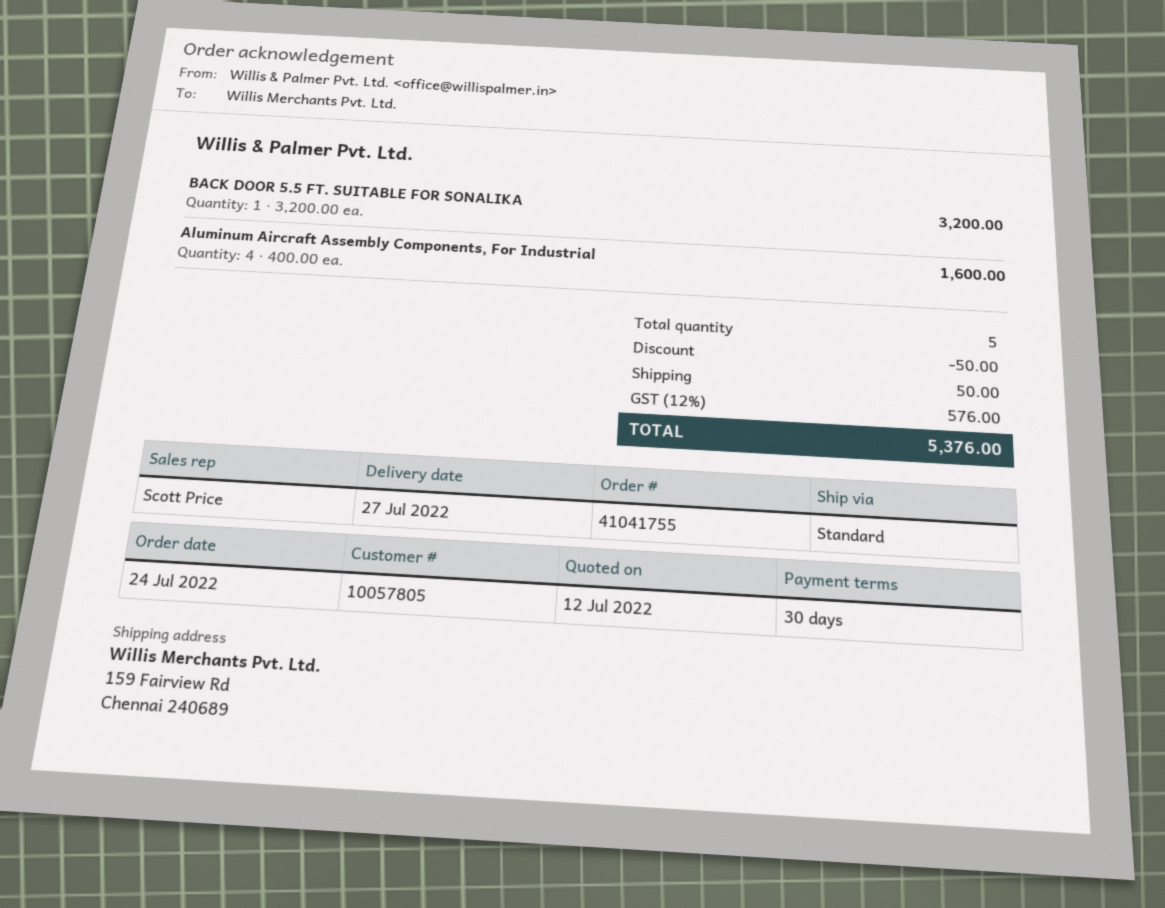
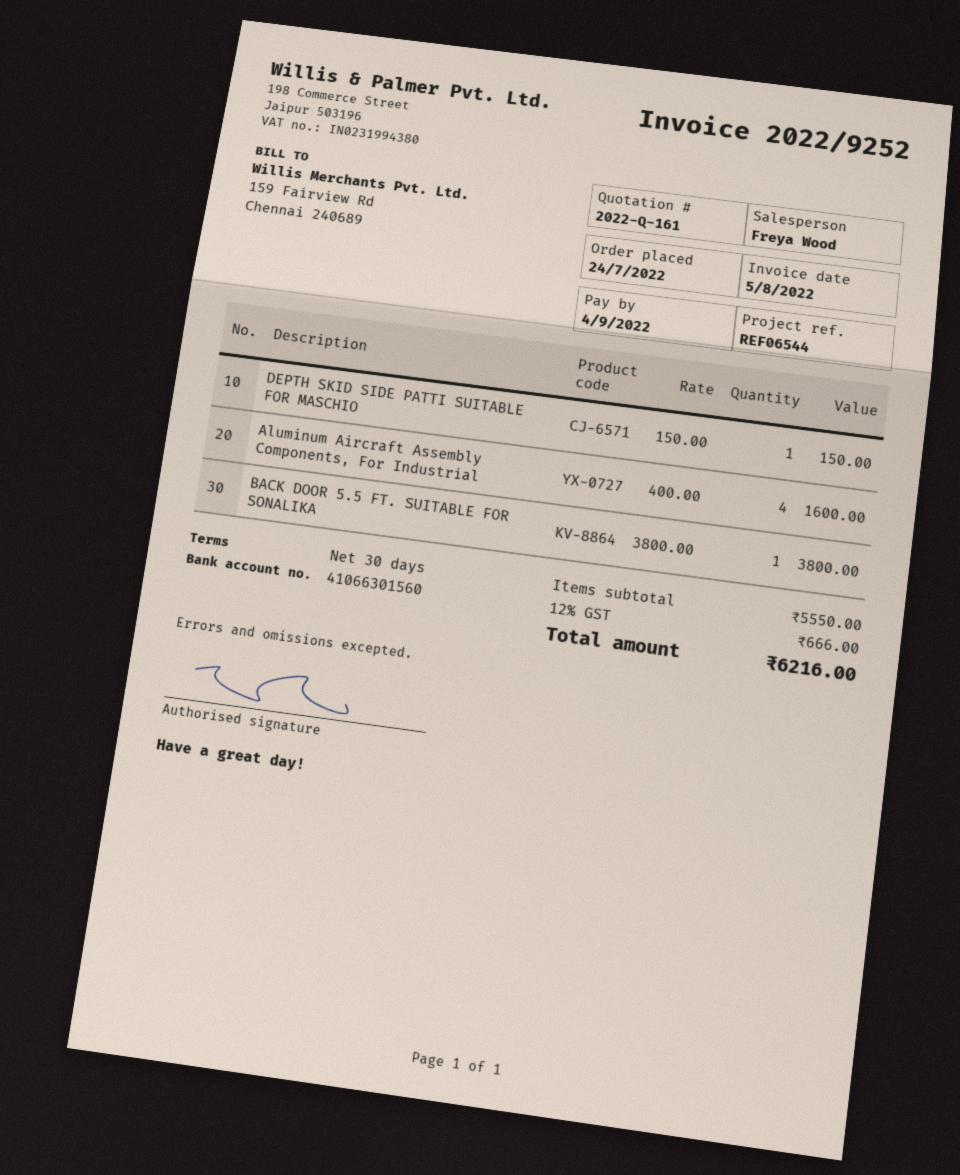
sales rep: Scott Price -> Freya Wood
BACK DOOR 5.5 FT. SUITABLE FOR SONALIKA: 1 x 3200.00 = 3200.00 -> 1 x 3800.00 = 3800.00
DEPTH SKID SIDE PATTI SUITABLE FOR MASCHIO: none -> 1 x 150.00 = 150.00
discount: 50.00 -> none
shipping: 50.00 -> none
tax: 12% = 576.00 -> 12% = 666.00
total: 5376.00 -> 6216.00

